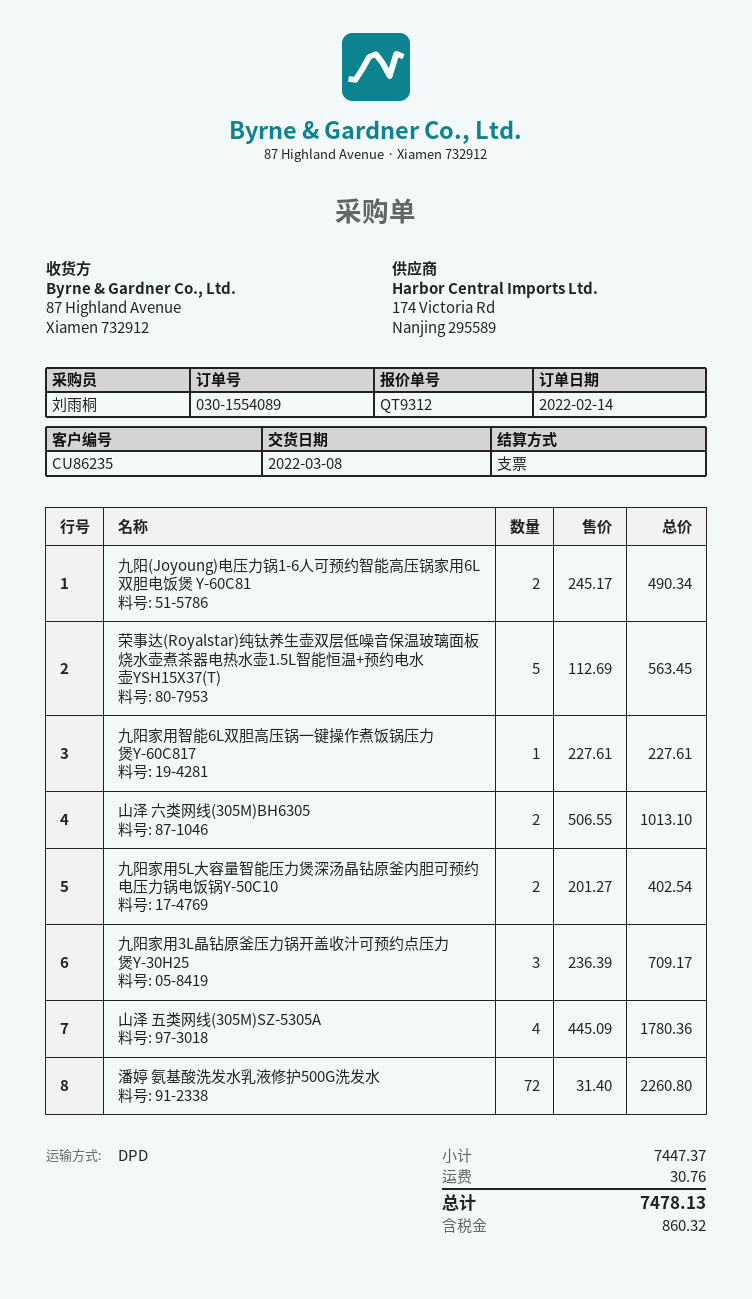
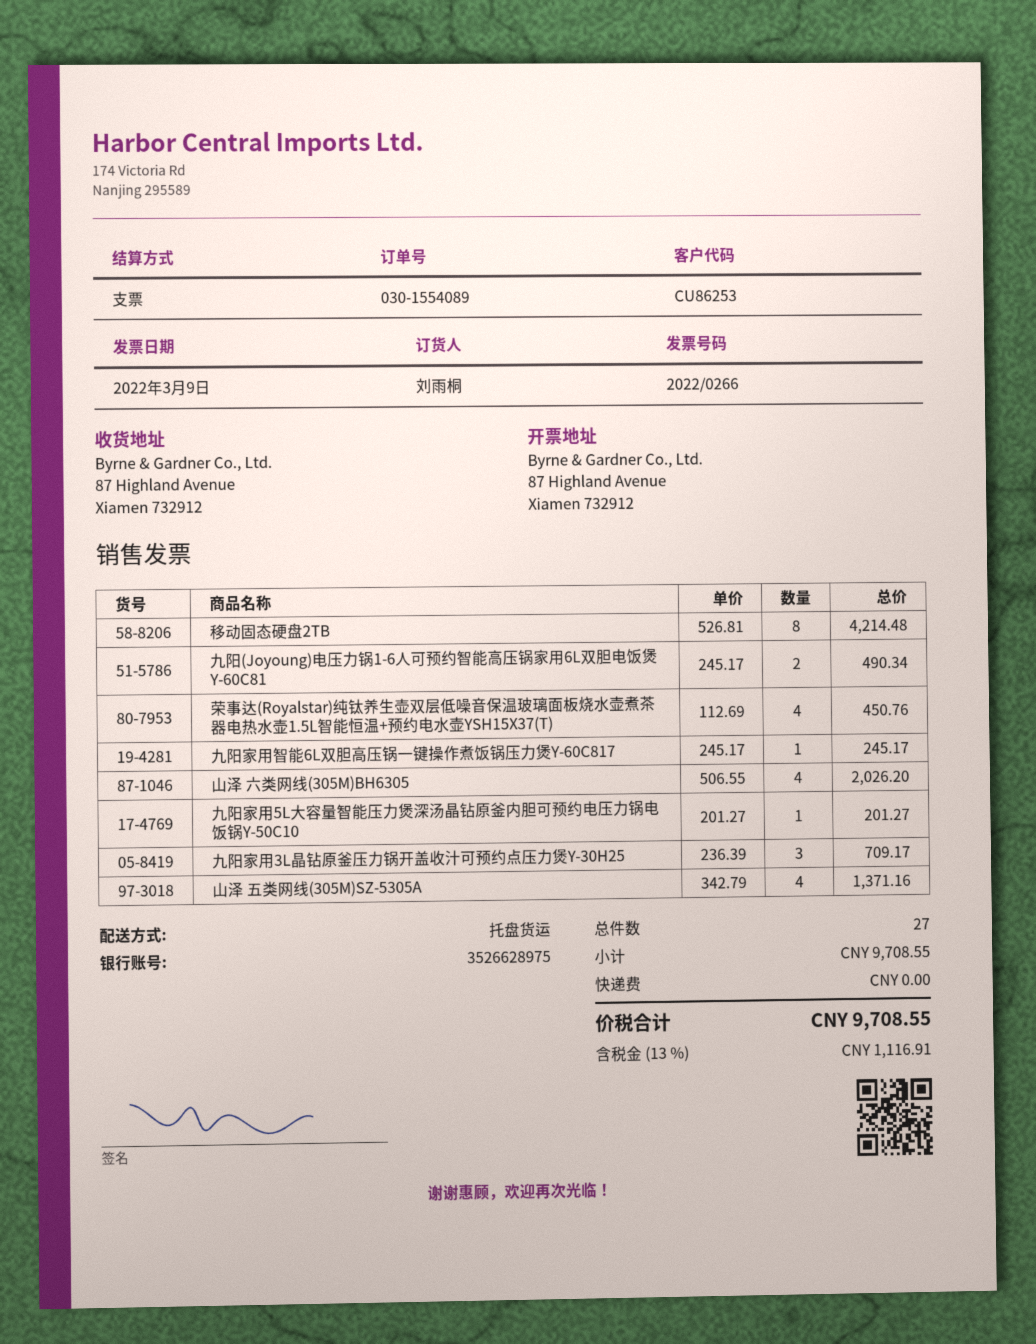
customer number: CU86235 -> CU86253
shipping method: DPD -> pallet freight
荣事达(Royalstar)纯钛养生壶双层低噪音保温玻璃面板烧水壶煮茶器电热水壶1.5L智能恒温+预约电水壶YSH15X37(T): 5 x 112.69 = 563.45 -> 4 x 112.69 = 450.76
九阳家用智能6L双胆高压锅一键操作煮饭锅压力煲Y-60C817: 1 x 227.61 = 227.61 -> 1 x 245.17 = 245.17
山泽 六类网线(305M)BH6305: 2 x 506.55 = 1013.10 -> 4 x 506.55 = 2026.20
九阳家用5L大容量智能压力煲深汤晶钻原釜内胆可预约电压力锅电饭锅Y-50C10: 2 x 201.27 = 402.54 -> 1 x 201.27 = 201.27
山泽 五类网线(305M)SZ-5305A: 4 x 445.09 = 1780.36 -> 4 x 342.79 = 1371.16
潘婷 氨基酸洗发水乳液修护500G洗发水: 72 x 31.40 = 2260.80 -> none
移动固态硬盘2TB: none -> 8 x 526.81 = 4214.48
subtotal: 7447.37 -> 9708.55
shipping: 30.76 -> 0.00
tax: 860.32 -> 1116.91
total: 7478.13 -> 9708.55

